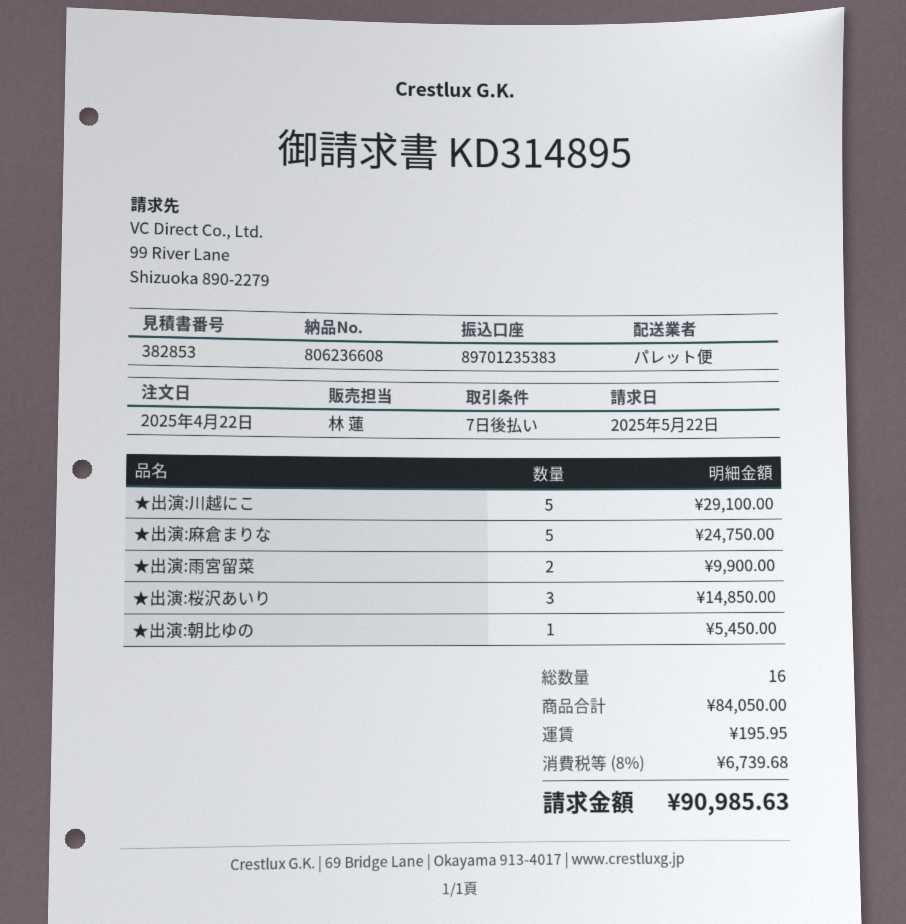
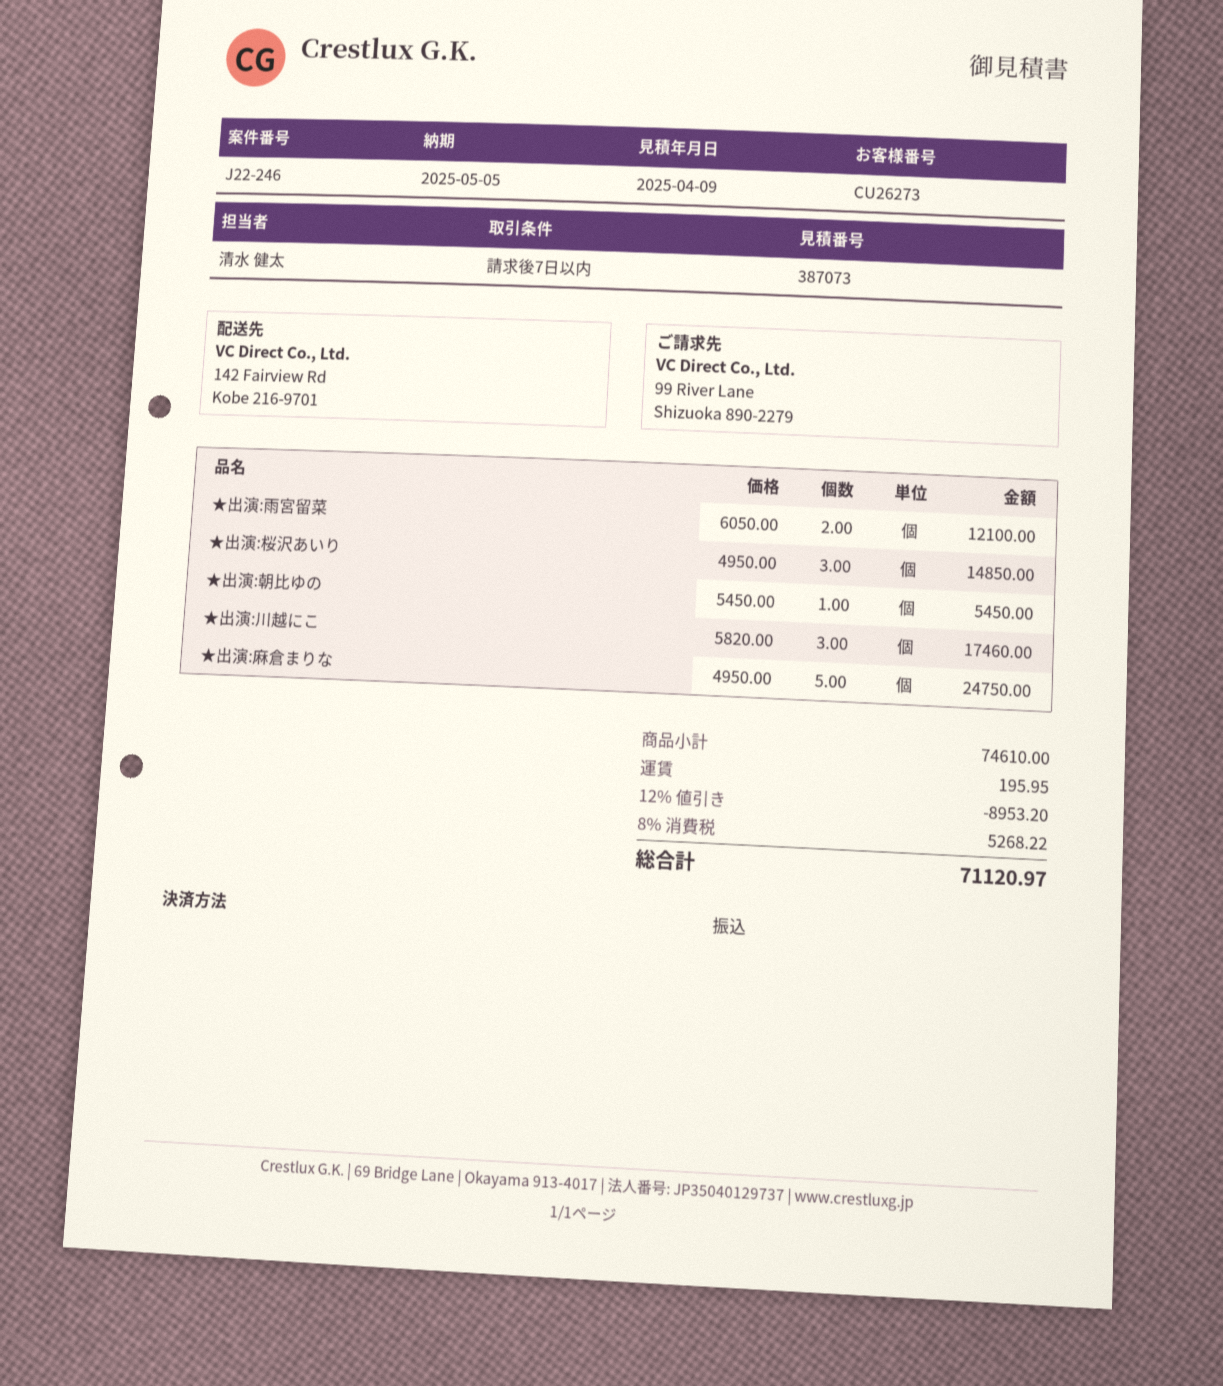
quote number: 382853 -> 387073
sales rep: 林 蓮 -> 清水 健太
★出演:川越にこ: 5 for 29100.00 -> 3 for 17460.00
★出演:雨宮留菜: 2 for 9900.00 -> 2 for 12100.00
subtotal: 84050.00 -> 74610.00
discount: none -> 12% = 8953.20
tax: 8% = 6739.68 -> 8% = 5268.22
total: 90985.63 -> 71120.97

